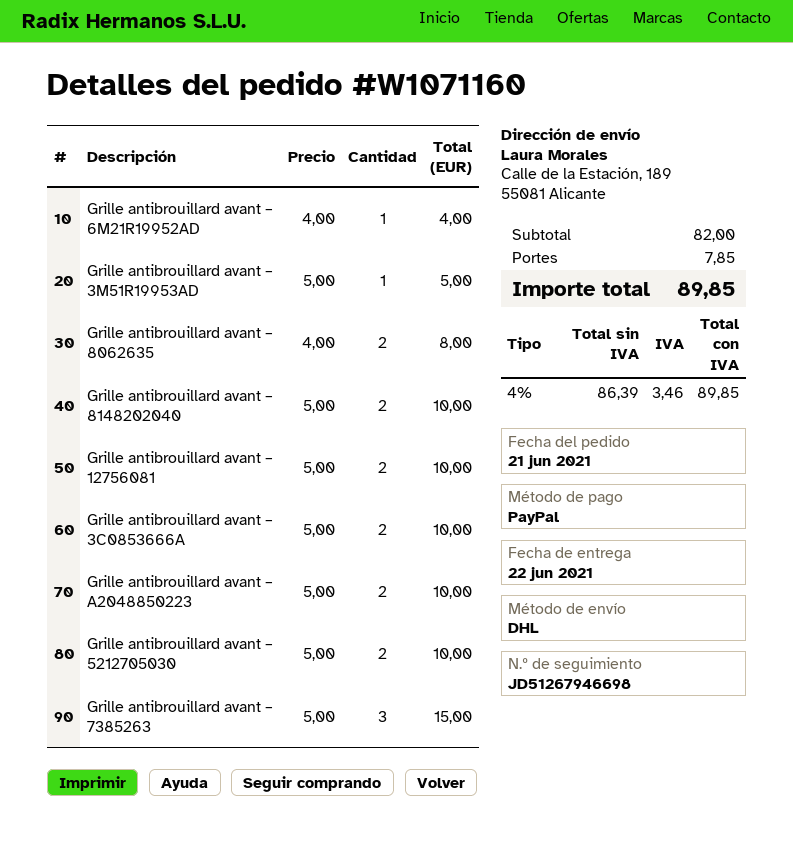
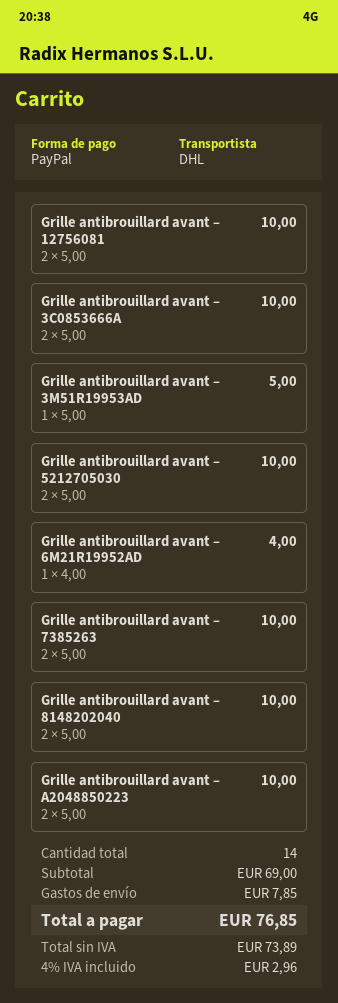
Grille antibrouillard avant – 8062635: 2 x 4.00 = 8.00 -> none
Grille antibrouillard avant – 7385263: 3 x 5.00 = 15.00 -> 2 x 5.00 = 10.00
subtotal: 82.00 -> 69.00
net: 86.39 -> 73.89
tax: 4% = 3.46 -> 4% = 2.96
total: 89.85 -> 76.85

